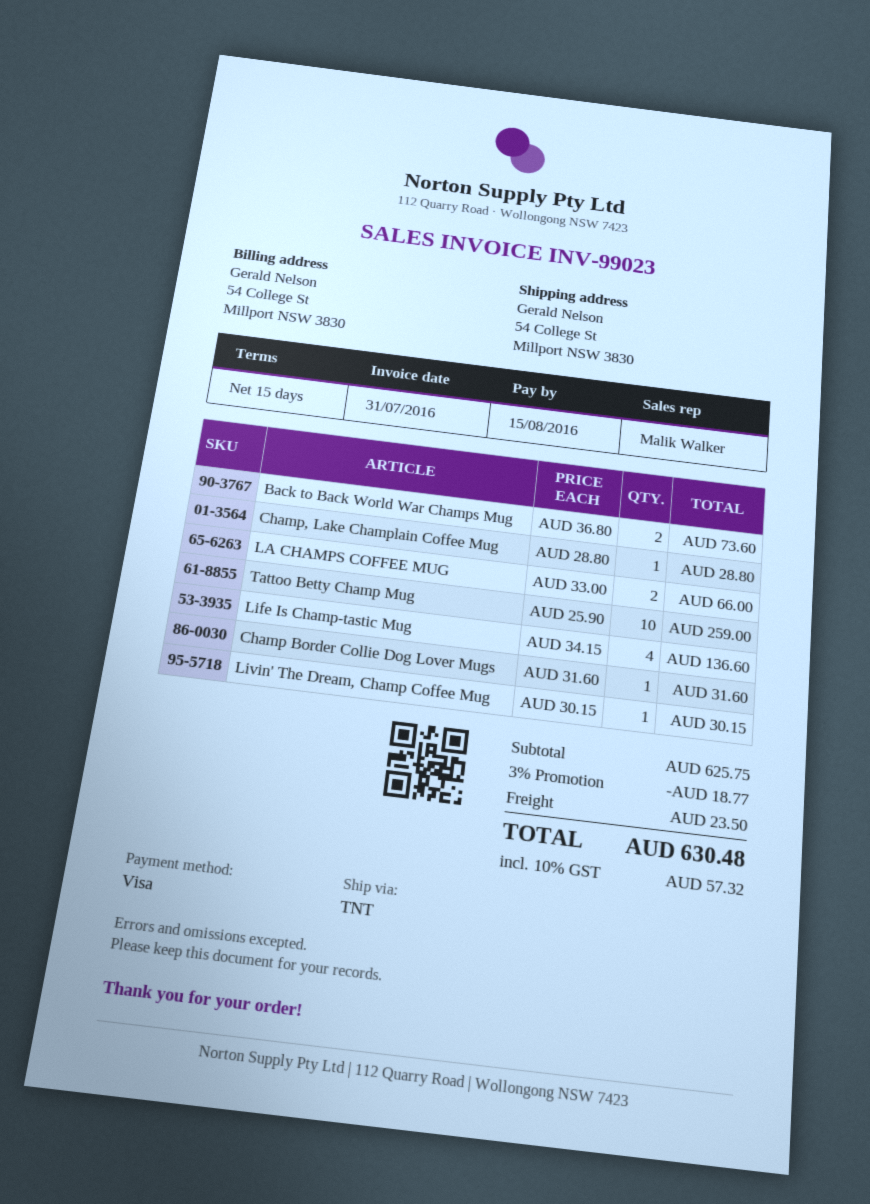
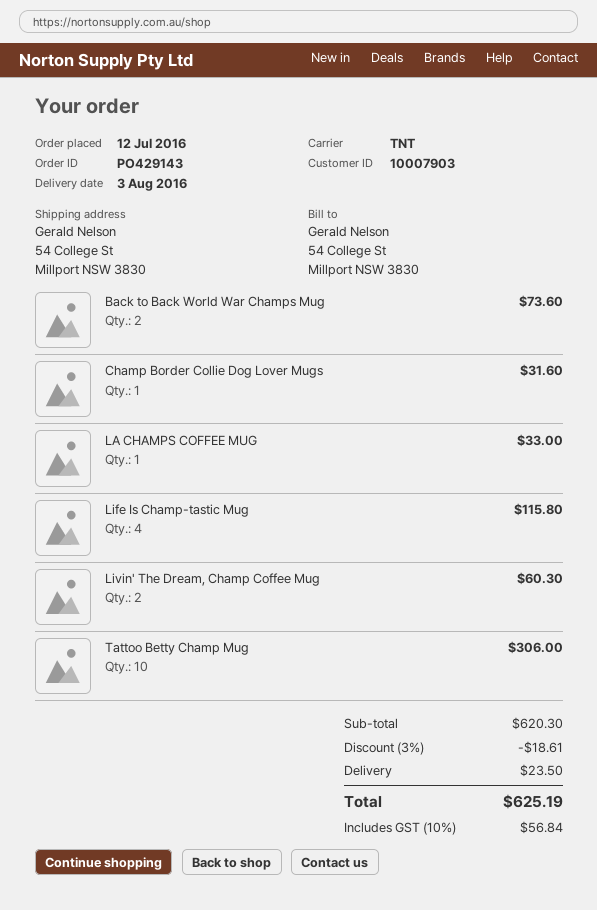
Champ, Lake Champlain Coffee Mug: 1 for 28.80 -> none
LA CHAMPS COFFEE MUG: 2 for 66.00 -> 1 for 33.00
Tattoo Betty Champ Mug: 10 for 259.00 -> 10 for 306.00
Life Is Champ-tastic Mug: 4 for 136.60 -> 4 for 115.80
Livin' The Dream, Champ Coffee Mug: 1 for 30.15 -> 2 for 60.30
subtotal: 625.75 -> 620.30
discount: 3% = 18.77 -> 3% = 18.61
tax: 10% = 57.32 -> 10% = 56.84
total: 630.48 -> 625.19

